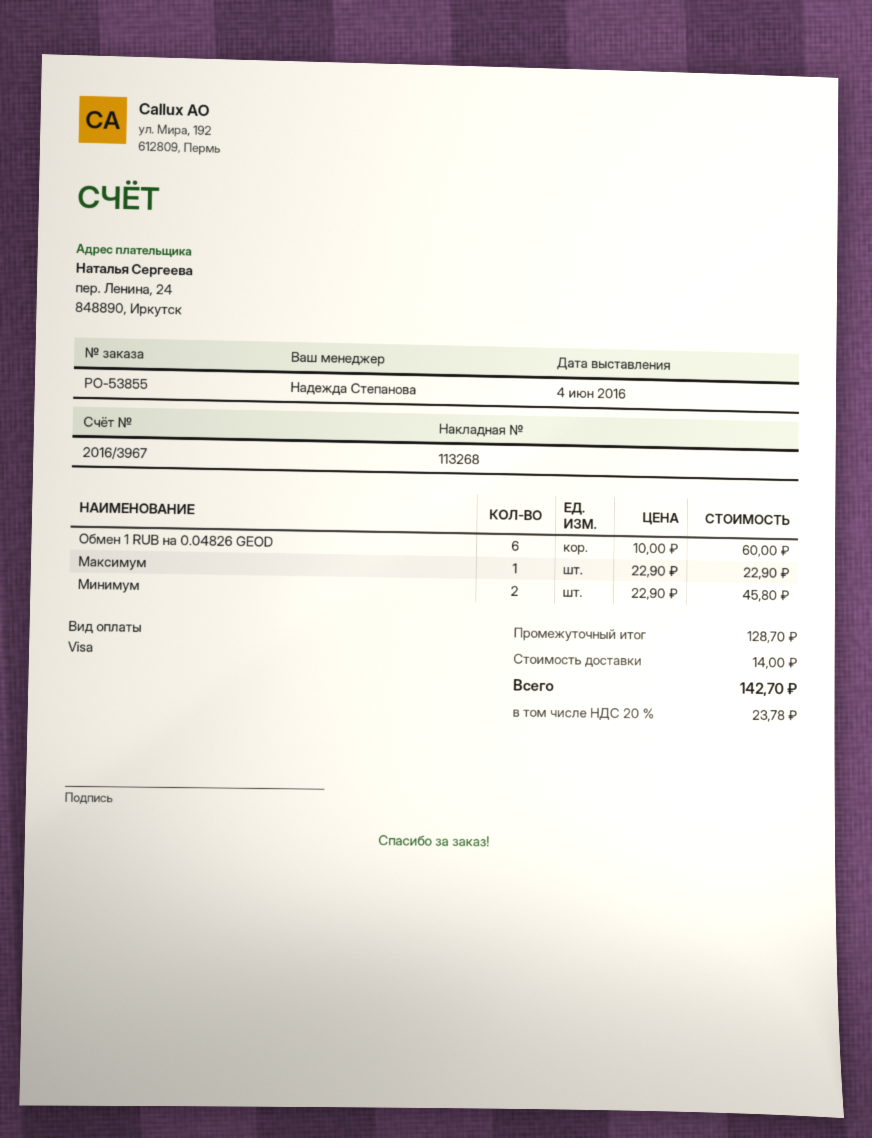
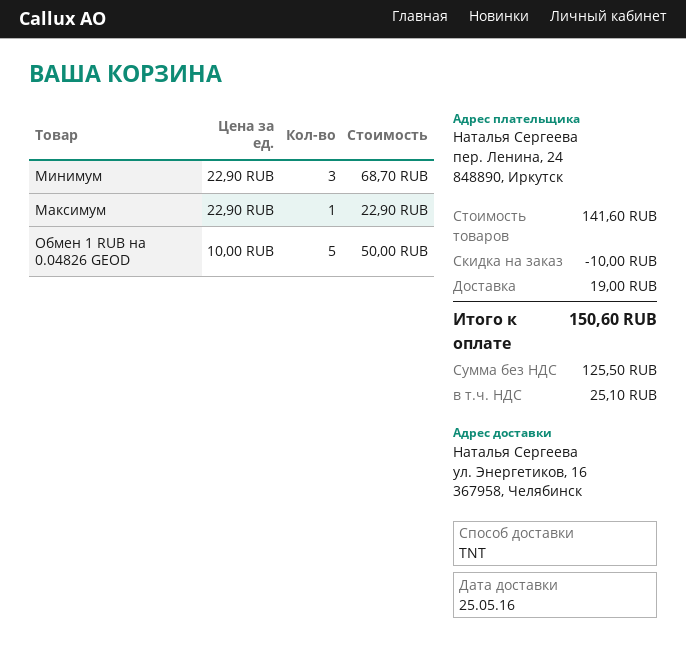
Обмен 1 RUB на 0.04826 GEOD: 6 x 10.00 = 60.00 -> 5 x 10.00 = 50.00
Минимум: 2 x 22.90 = 45.80 -> 3 x 22.90 = 68.70
subtotal: 128.70 -> 141.60
discount: none -> 10.00
shipping: 14.00 -> 19.00
tax: 23.78 -> 25.10
total: 142.70 -> 150.60

